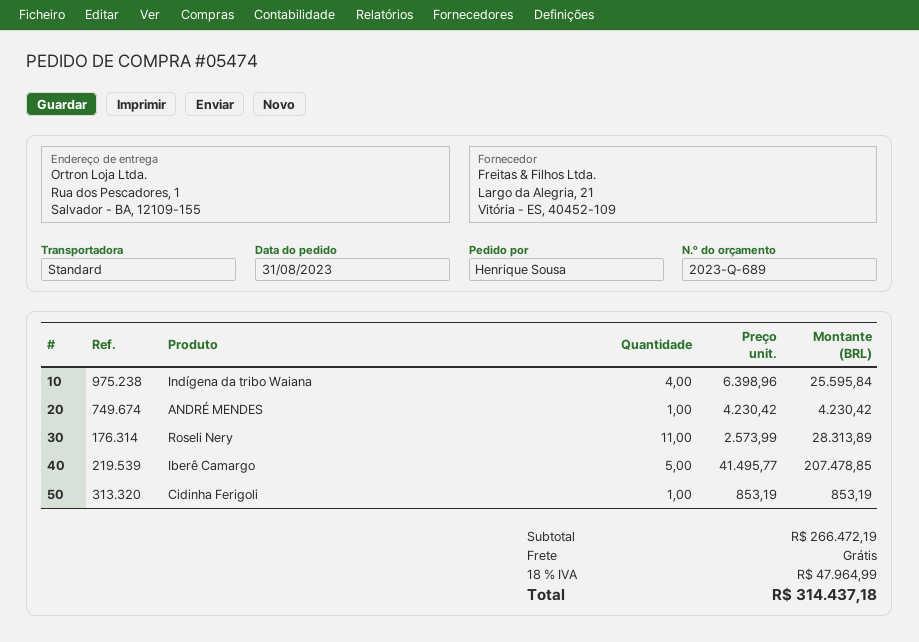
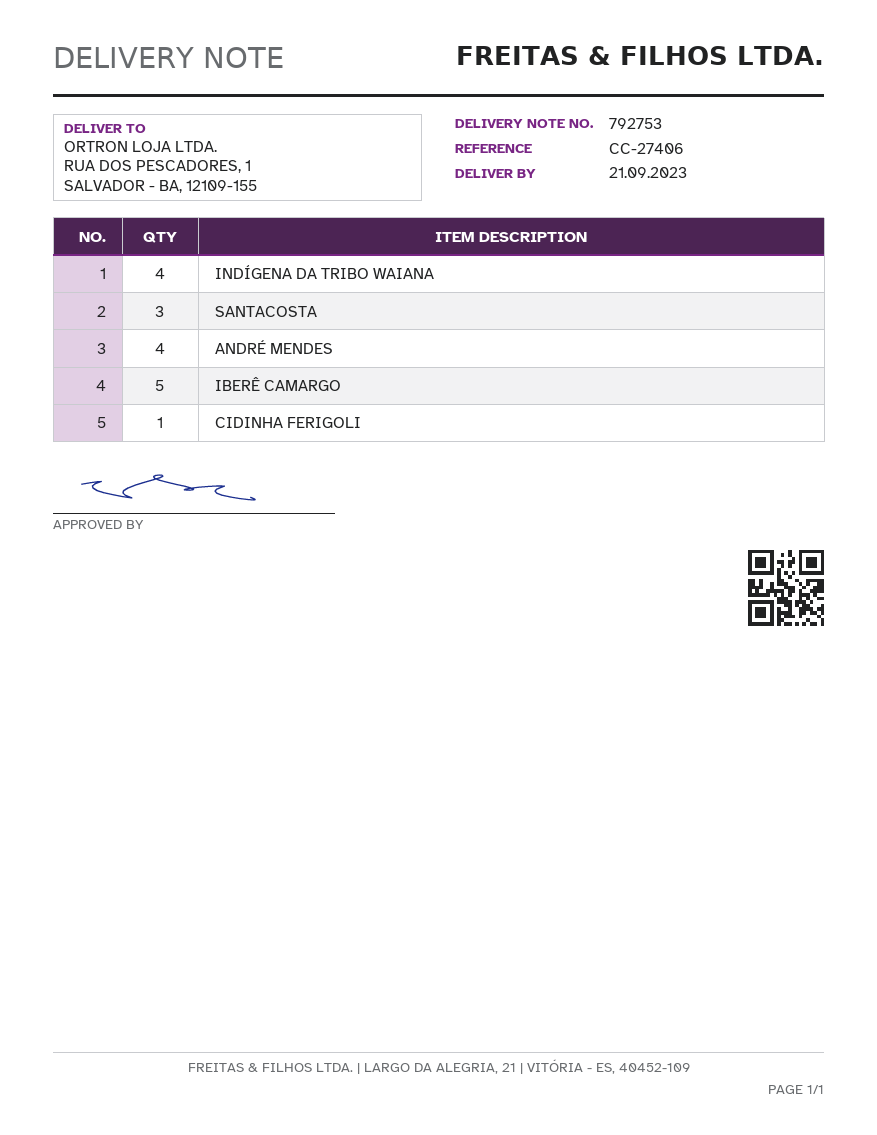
ANDRÉ MENDES: 1 -> 4
Roseli Nery: 11 -> none
SANTACOSTA: none -> 3

